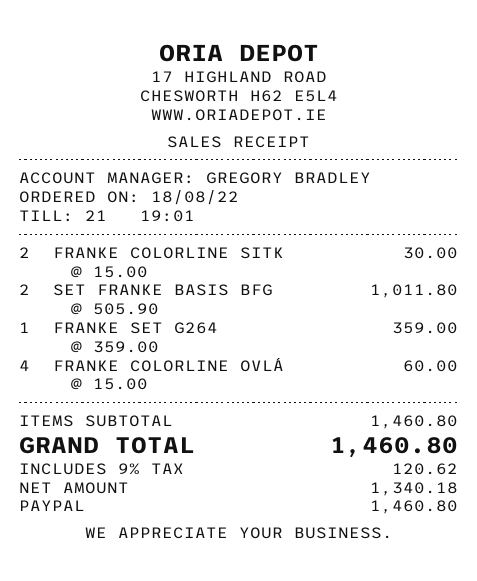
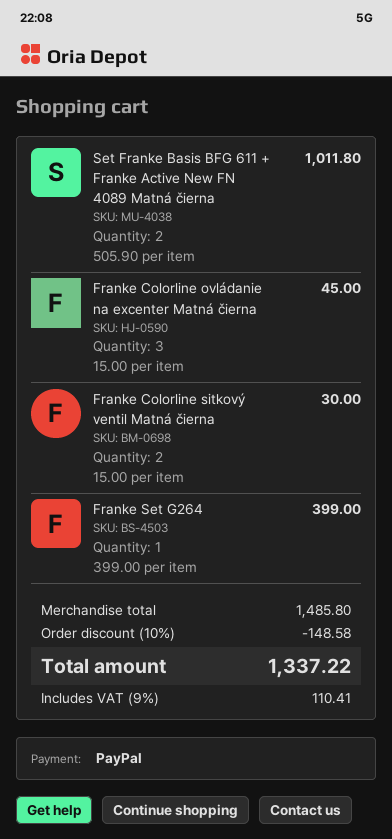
FRANKE SET G264: 1 x 359.00 = 359.00 -> 1 x 399.00 = 399.00
FRANKE COLORLINE OVLÁ: 4 x 15.00 = 60.00 -> 3 x 15.00 = 45.00
subtotal: 1460.80 -> 1485.80
discount: none -> 10% = 148.58
tax: 9% = 120.62 -> 9% = 110.41
total: 1460.80 -> 1337.22

